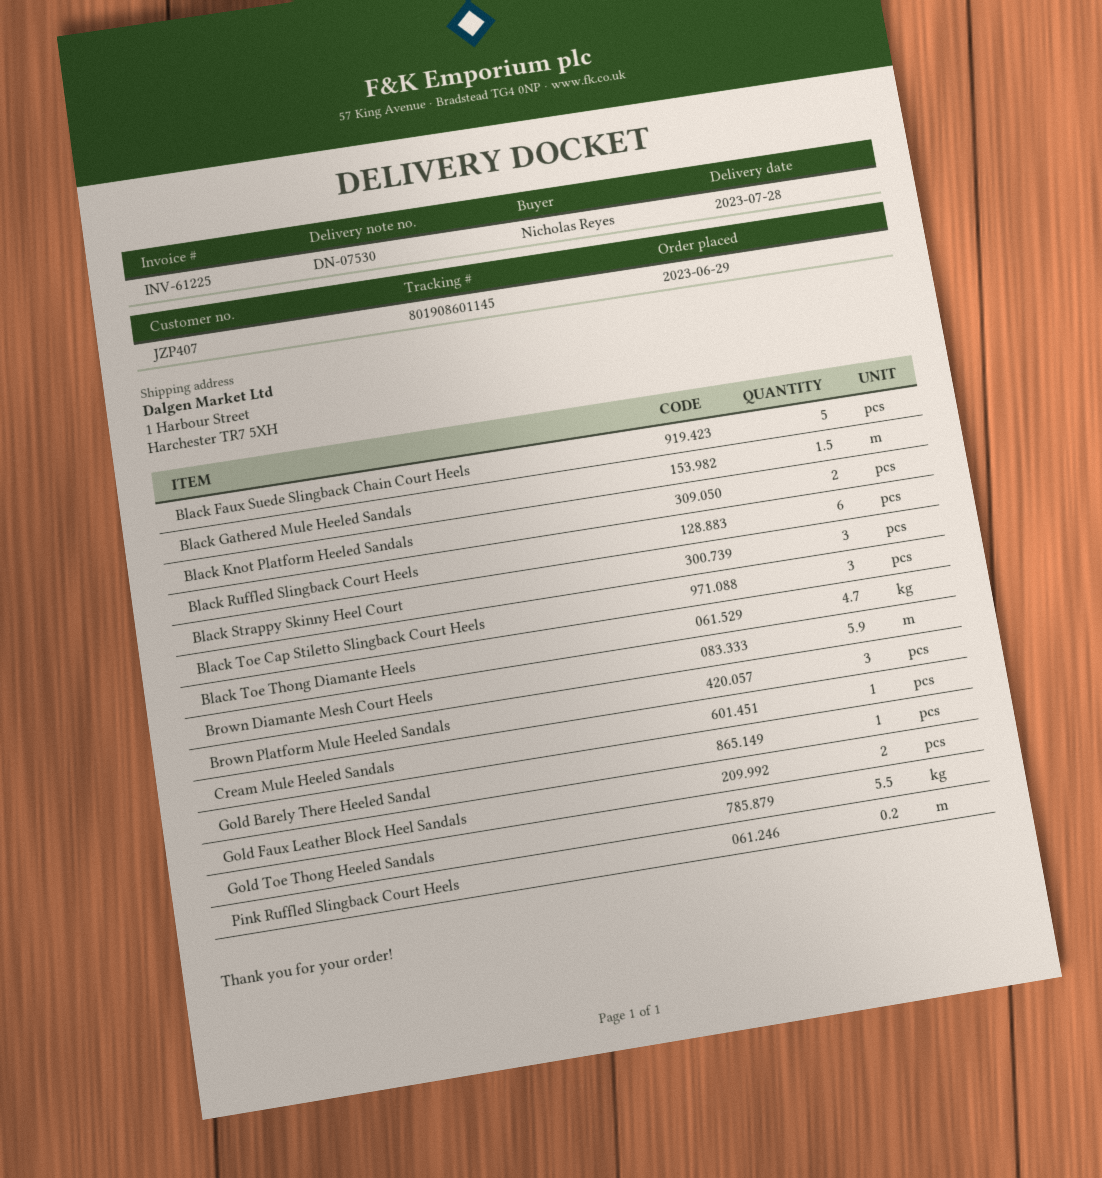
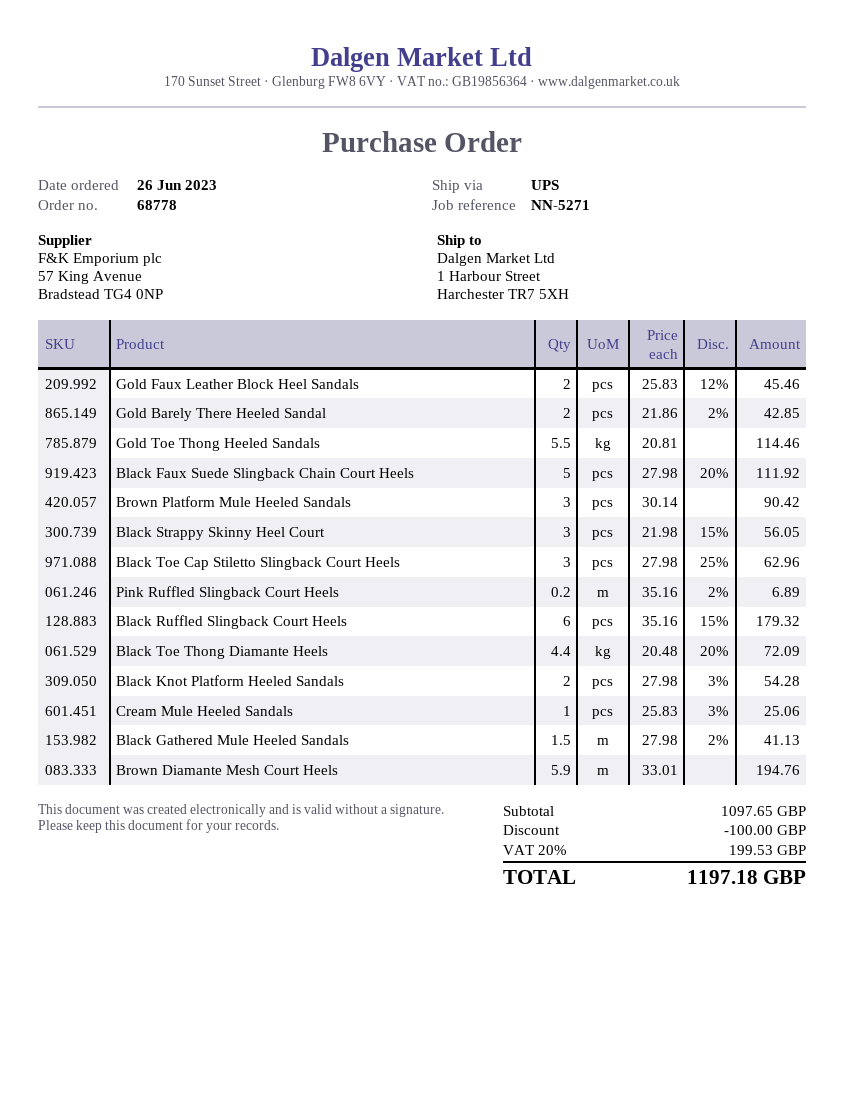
order date: 2023-06-29 -> 2023-06-26
Black Toe Thong Diamante Heels: 4.7 -> 4.4
Gold Barely There Heeled Sandal: 1 -> 2

